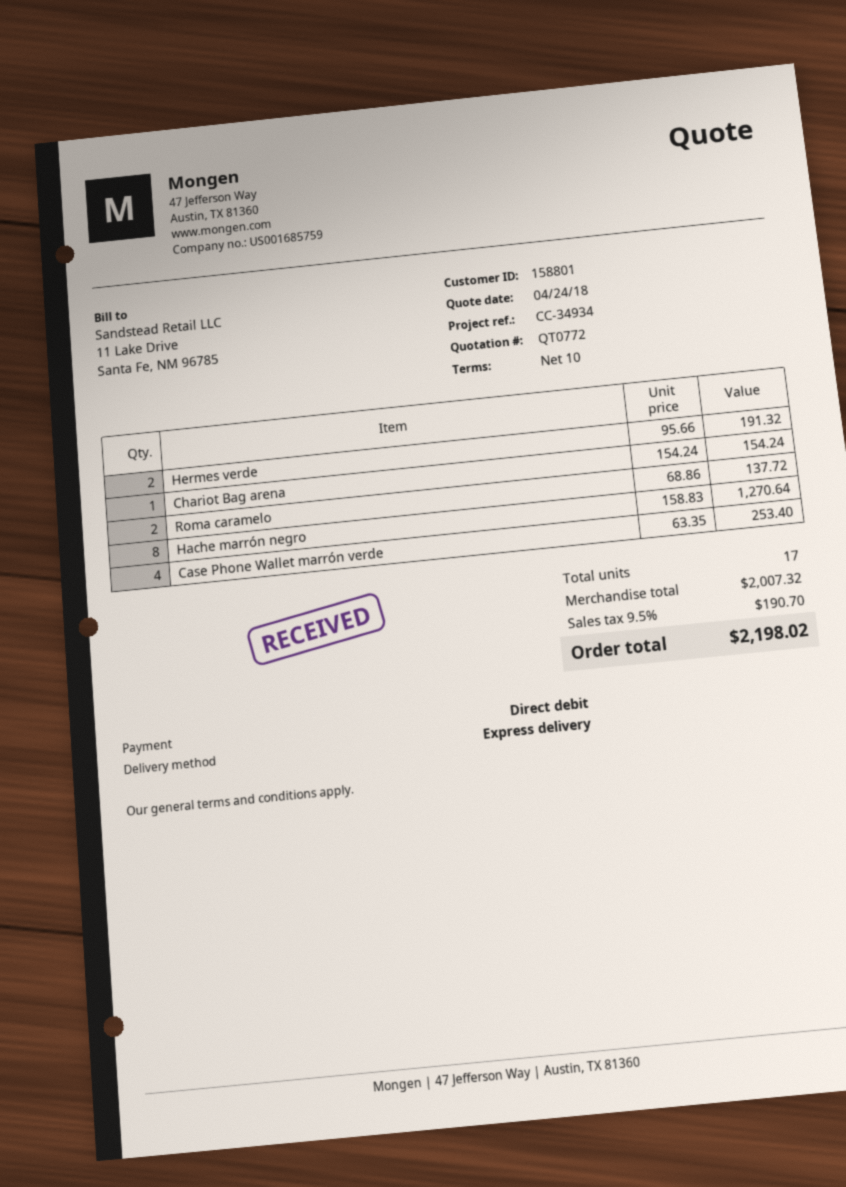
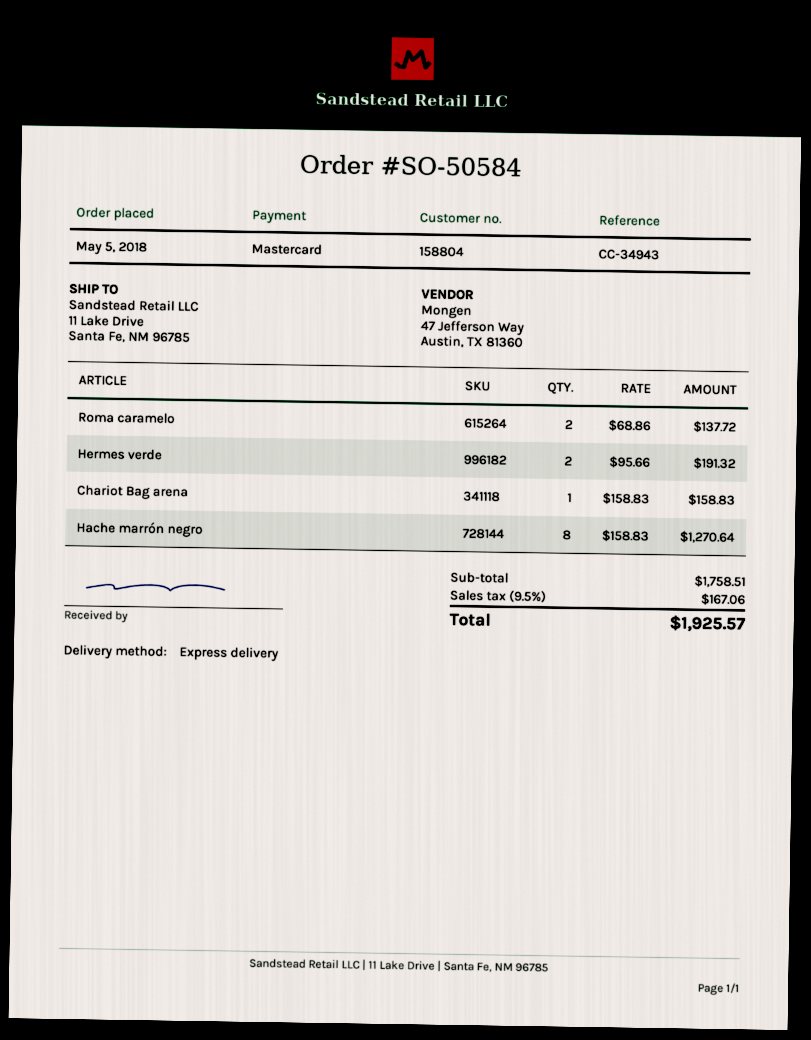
customer number: 158801 -> 158804
reference: CC-34934 -> CC-34943
payment method: direct debit -> Mastercard
Chariot Bag arena: 1 x 154.24 = 154.24 -> 1 x 158.83 = 158.83
Case Phone Wallet marrón verde: 4 x 63.35 = 253.40 -> none
subtotal: 2007.32 -> 1758.51
tax: 9.5% = 190.70 -> 9.5% = 167.06
total: 2198.02 -> 1925.57

